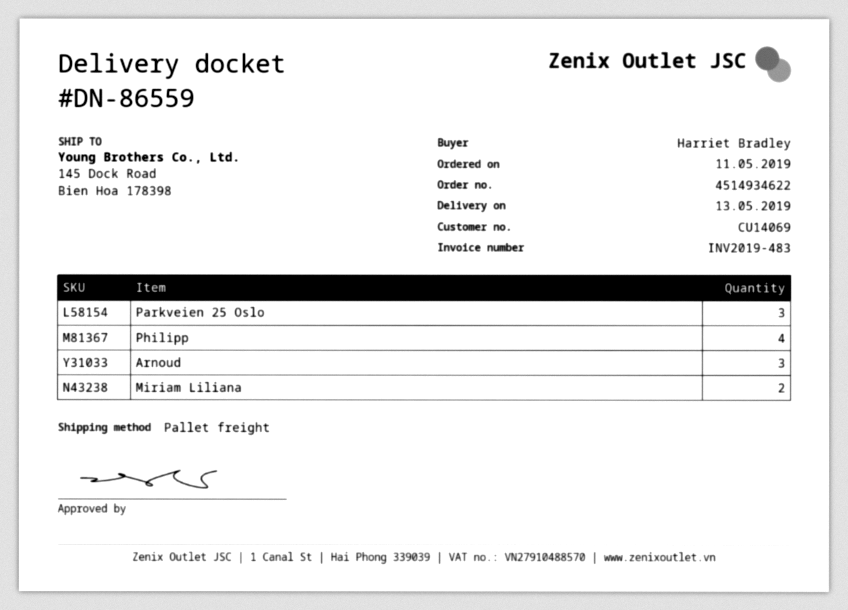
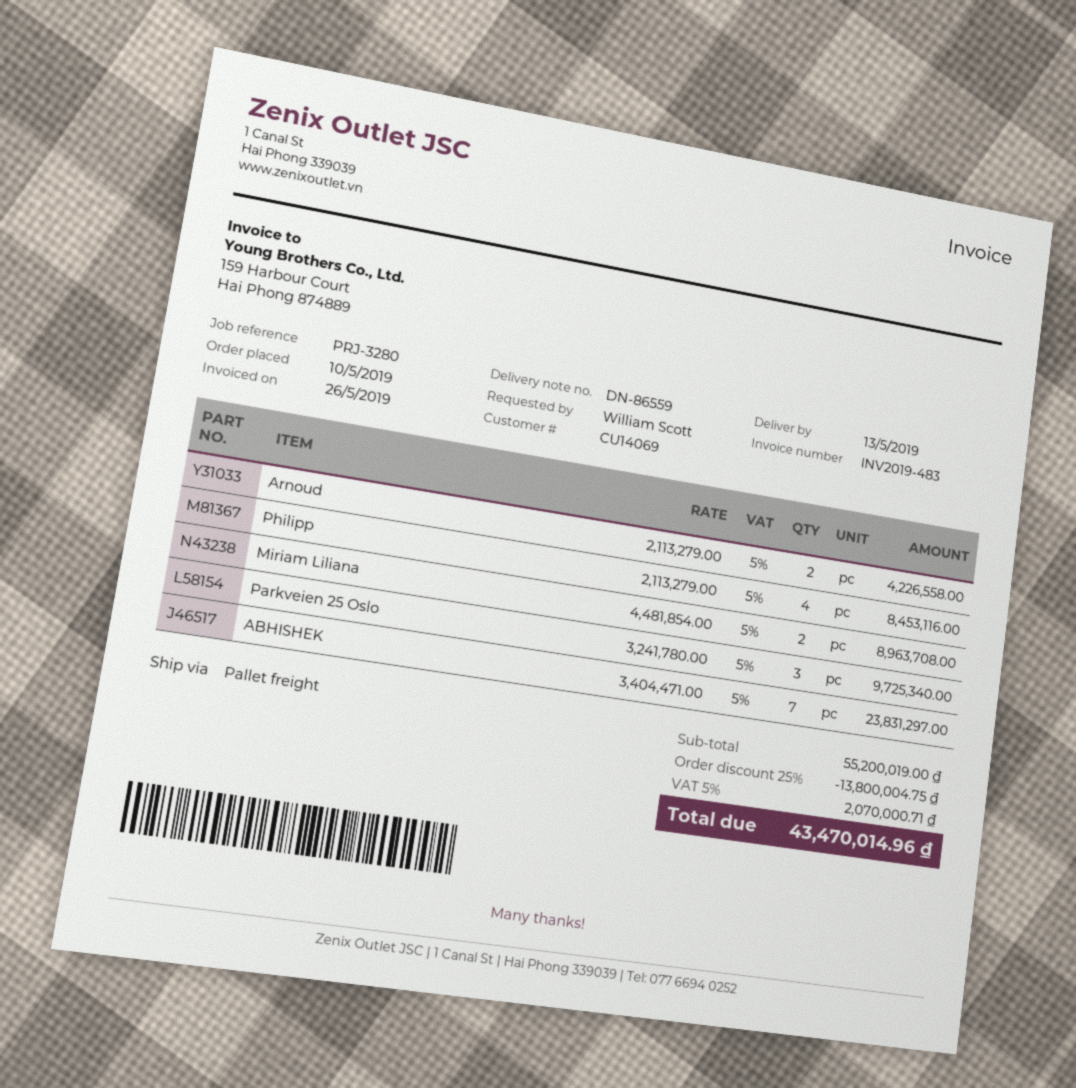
order date: 2019-05-11 -> 2019-05-10
ordered by: Harriet Bradley -> William Scott
Arnoud: 3 -> 2
ABHISHEK: none -> 7

